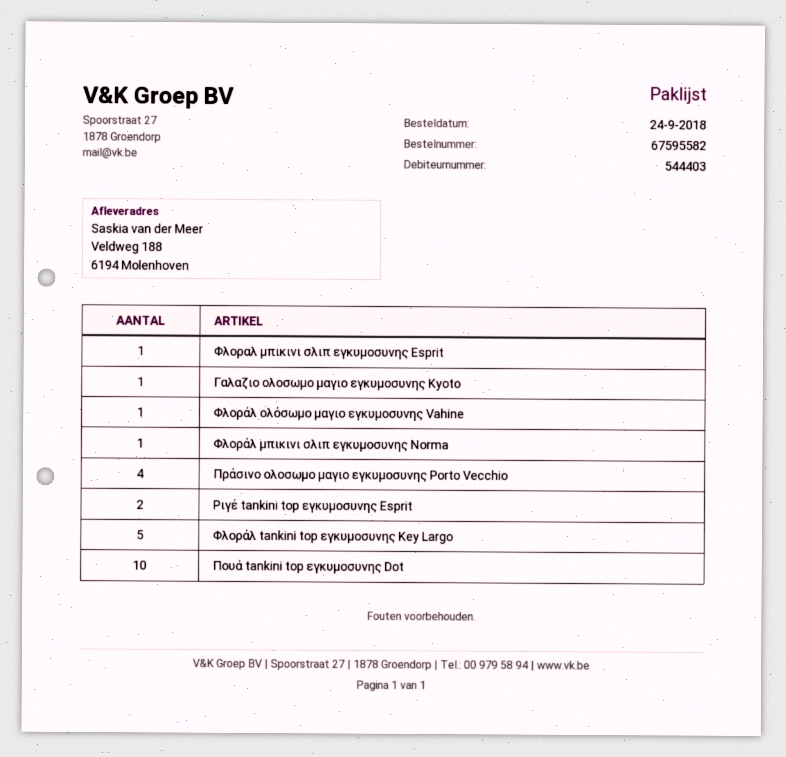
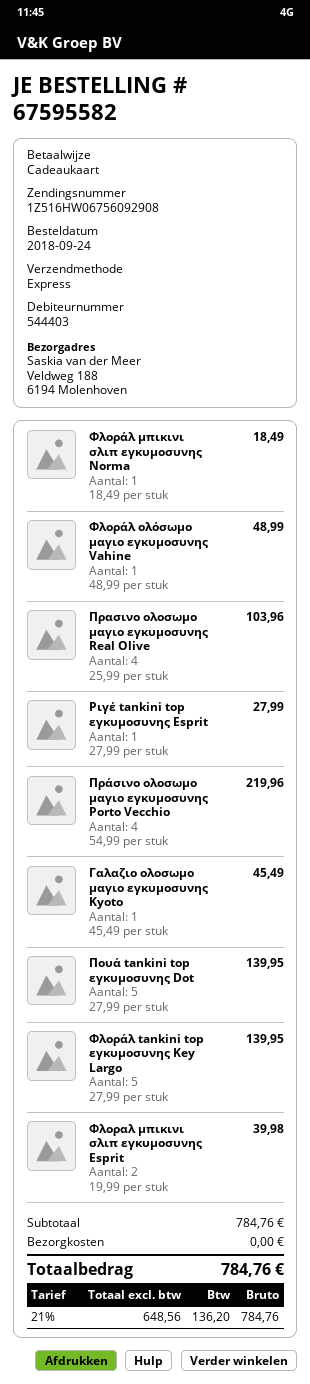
Φλοραλ μπικινι σλιπ εγκυμοσυνης Esprit: 1 -> 2
Ριγέ tankini top εγκυμοσυνης Esprit: 2 -> 1
Πουά tankini top εγκυμοσυνης Dot: 10 -> 5
Πρασινο ολοσωμο μαγιο εγκυμοσυνης Real Olive: none -> 4

